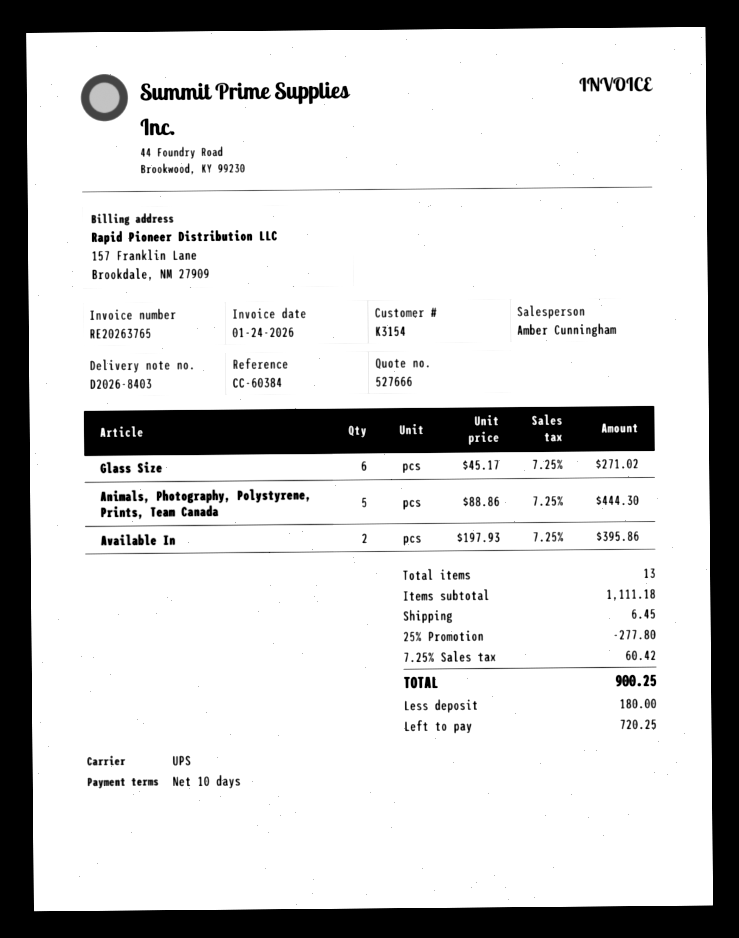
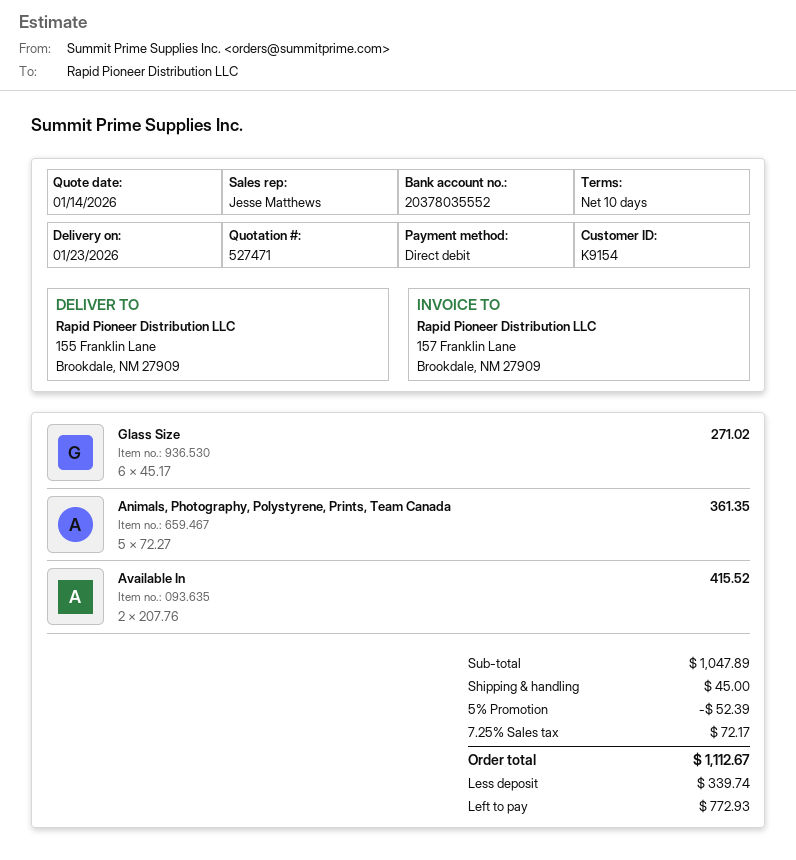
quote number: 527666 -> 527471
customer number: K3154 -> K9154
sales rep: Amber Cunningham -> Jesse Matthews
Animals, Photography, Polystyrene, Prints, Team Canada: 5 x 88.86 = 444.30 -> 5 x 72.27 = 361.35
Available In: 2 x 197.93 = 395.86 -> 2 x 207.76 = 415.52
subtotal: 1111.18 -> 1047.89
discount: 25% = 277.80 -> 5% = 52.39
shipping: 6.45 -> 45.00
tax: 7.25% = 60.42 -> 7.25% = 72.17
total: 900.25 -> 1112.67
deposit: 180.00 -> 339.74
balance: 720.25 -> 772.93

